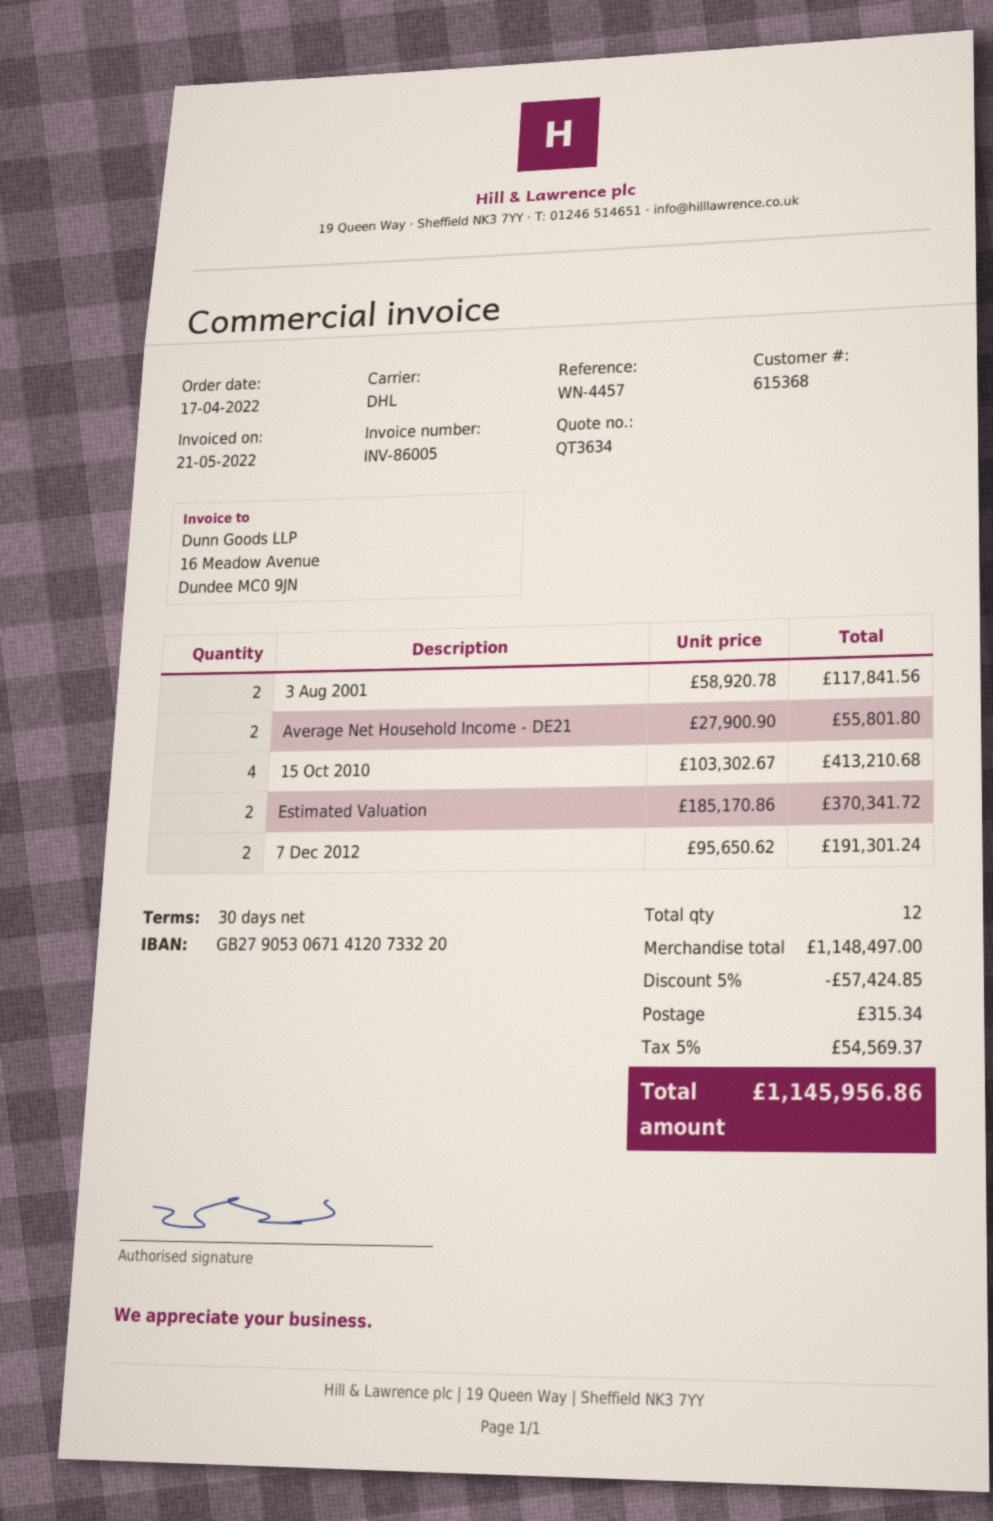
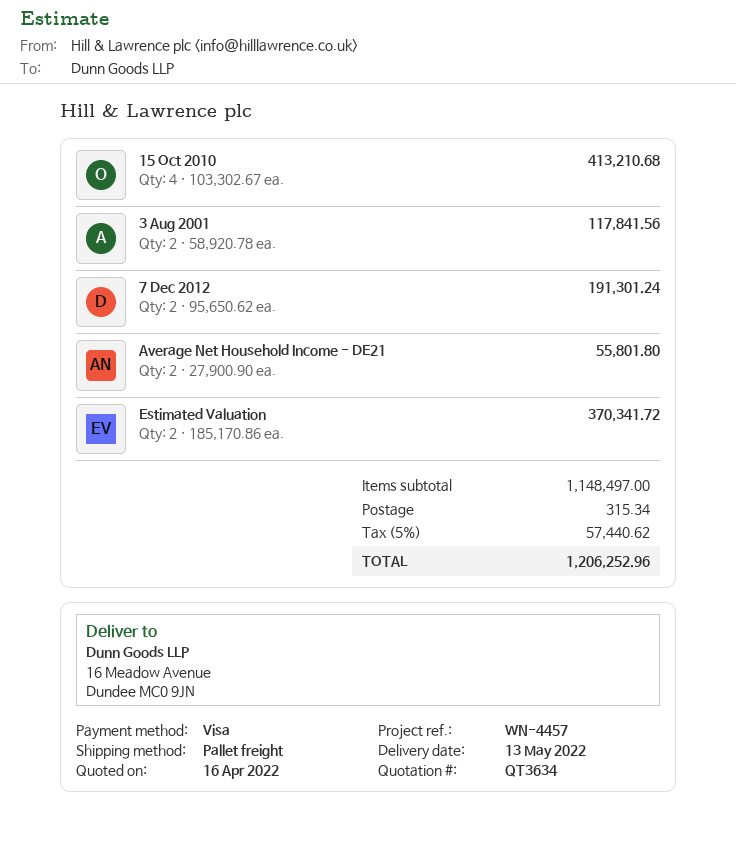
shipping method: DHL -> pallet freight
discount: 5% = 57424.85 -> none
tax: 5% = 54569.37 -> 5% = 57440.62
total: 1145956.86 -> 1206252.96

